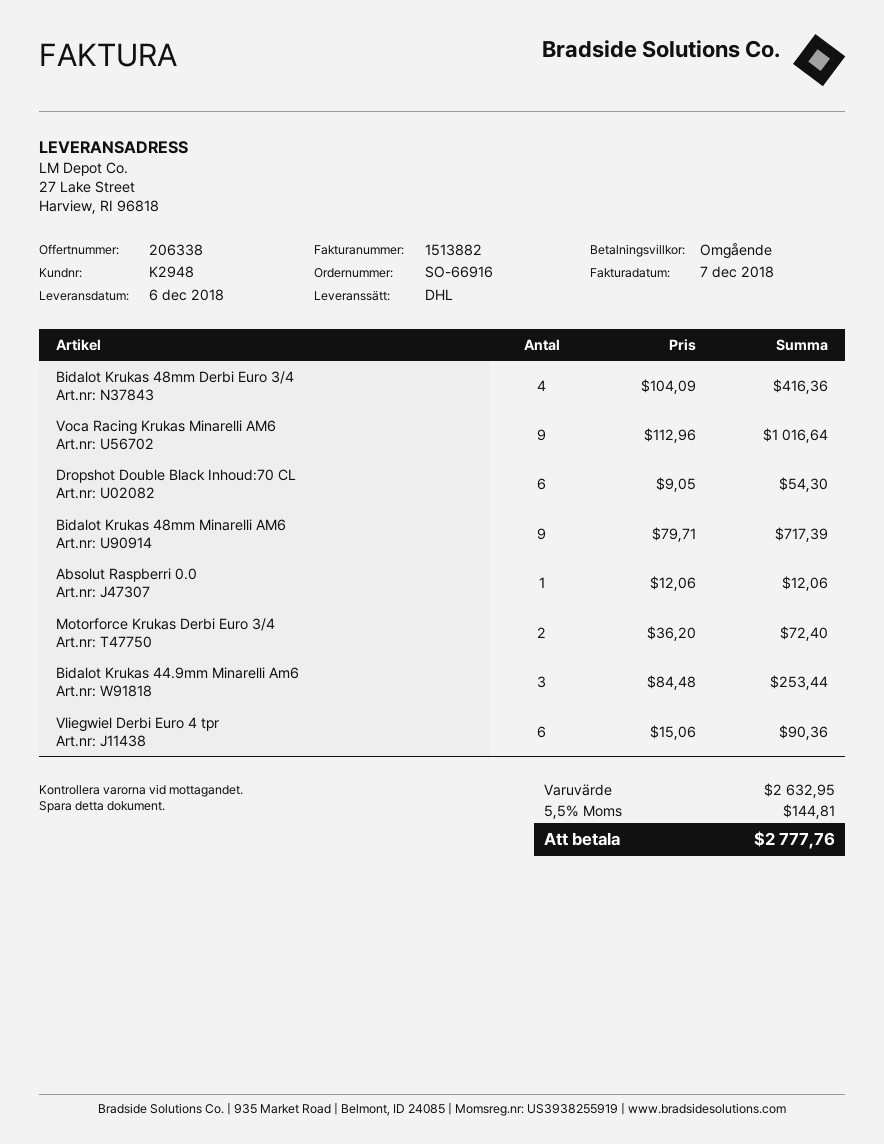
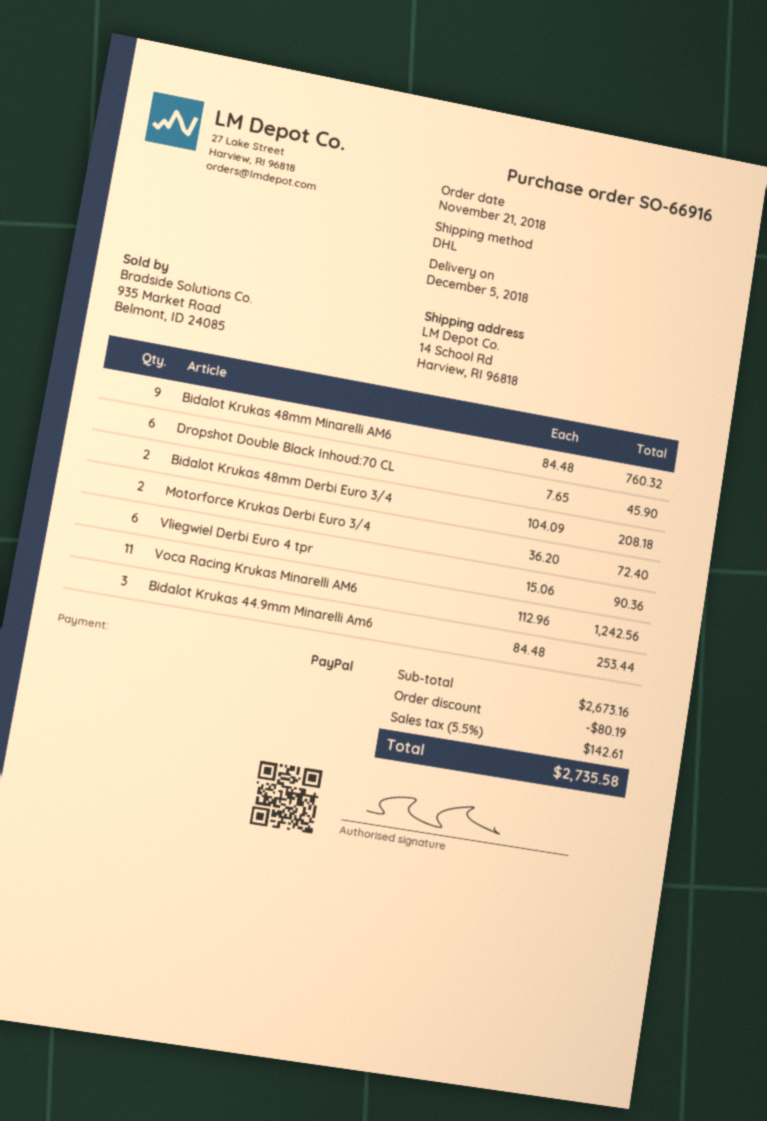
delivery date: 2018-12-06 -> 2018-12-05
ship to: 27 Lake Street, Harview, RI 96818 -> 14 School Rd, Harview, RI 96818
Bidalot Krukas 48mm Derbi Euro 3/4: 4 x 104.09 = 416.36 -> 2 x 104.09 = 208.18
Voca Racing Krukas Minarelli AM6: 9 x 112.96 = 1016.64 -> 11 x 112.96 = 1242.56
Dropshot Double Black Inhoud:70 CL: 6 x 9.05 = 54.30 -> 6 x 7.65 = 45.90
Bidalot Krukas 48mm Minarelli AM6: 9 x 79.71 = 717.39 -> 9 x 84.48 = 760.32
Absolut Raspberri 0.0: 1 x 12.06 = 12.06 -> none
subtotal: 2632.95 -> 2673.16
discount: none -> 80.19
tax: 5.5% = 144.81 -> 5.5% = 142.61
total: 2777.76 -> 2735.58

